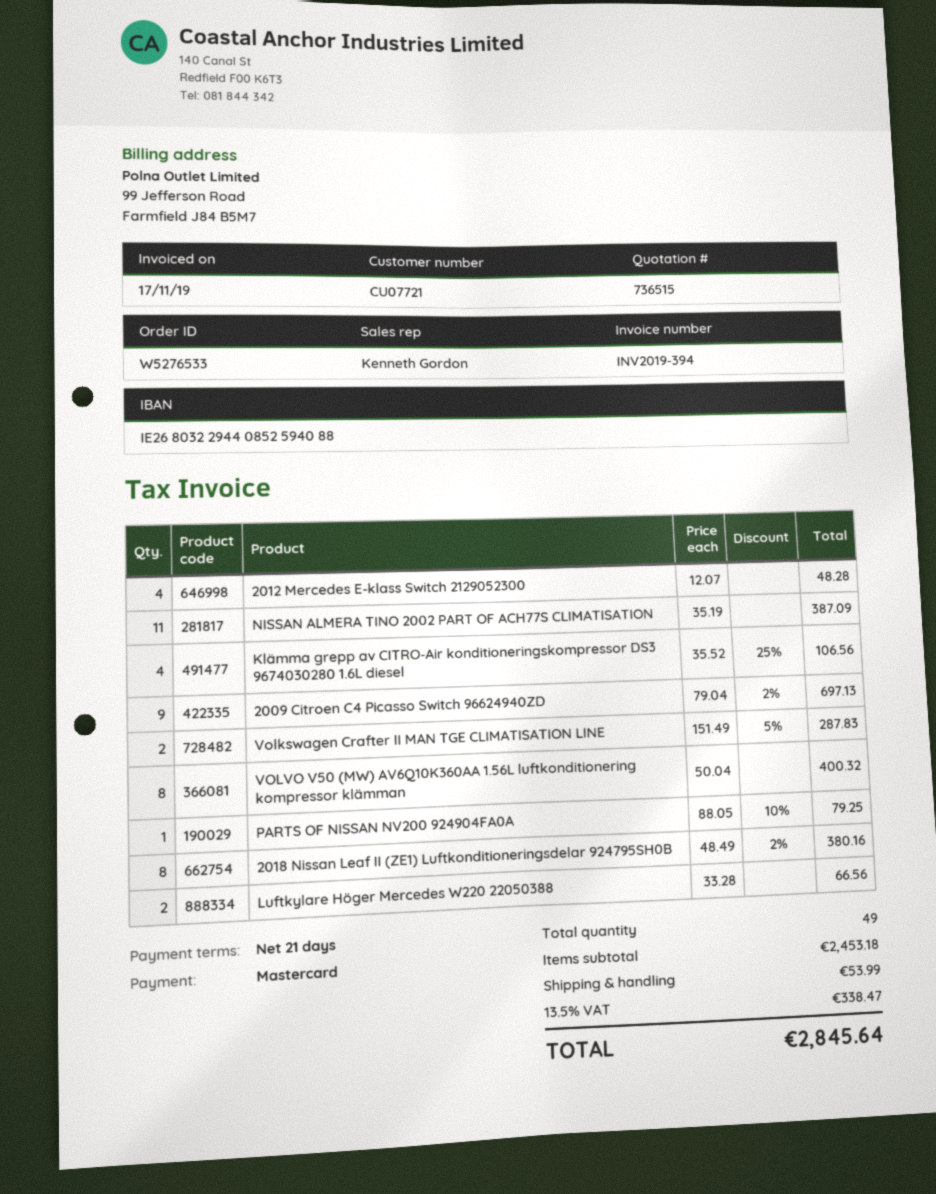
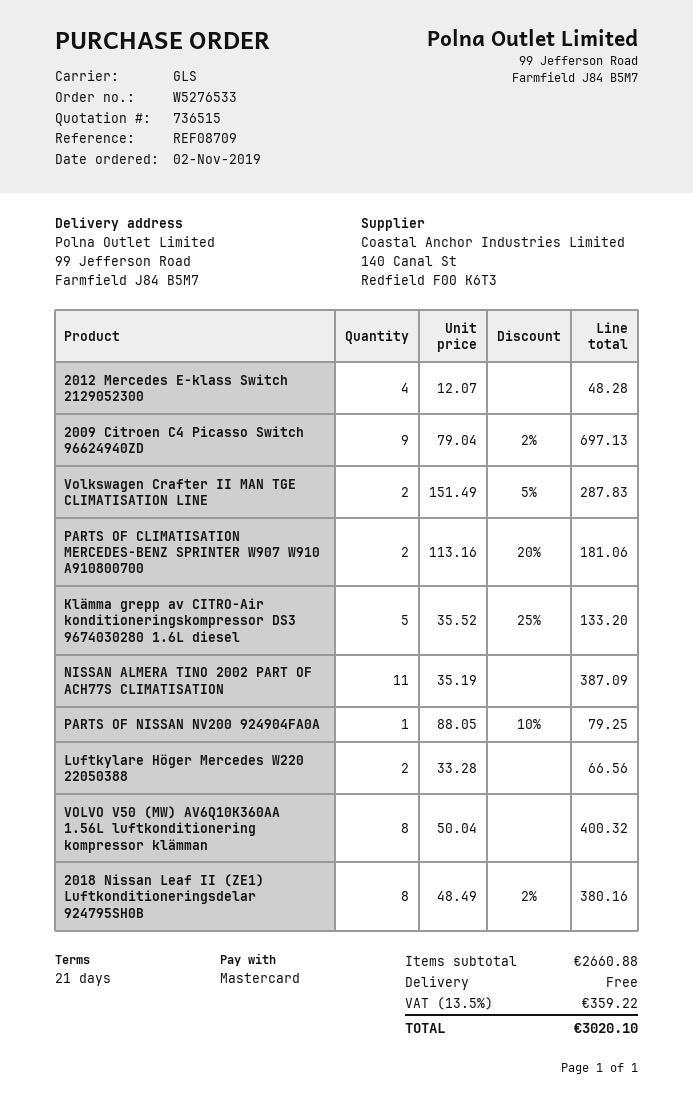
Klämma grepp av CITRO-Air konditioneringskompressor DS3 9674030280 1.6L diesel: 4 x 35.52 - 25% = 106.56 -> 5 x 35.52 - 25% = 133.20
PARTS OF CLIMATISATION MERCEDES-BENZ SPRINTER W907 W910 A910800700: none -> 2 x 113.16 - 20% = 181.06
subtotal: 2453.18 -> 2660.88
shipping: 53.99 -> 0.00
tax: 13.5% = 338.47 -> 13.5% = 359.22
total: 2845.64 -> 3020.10

